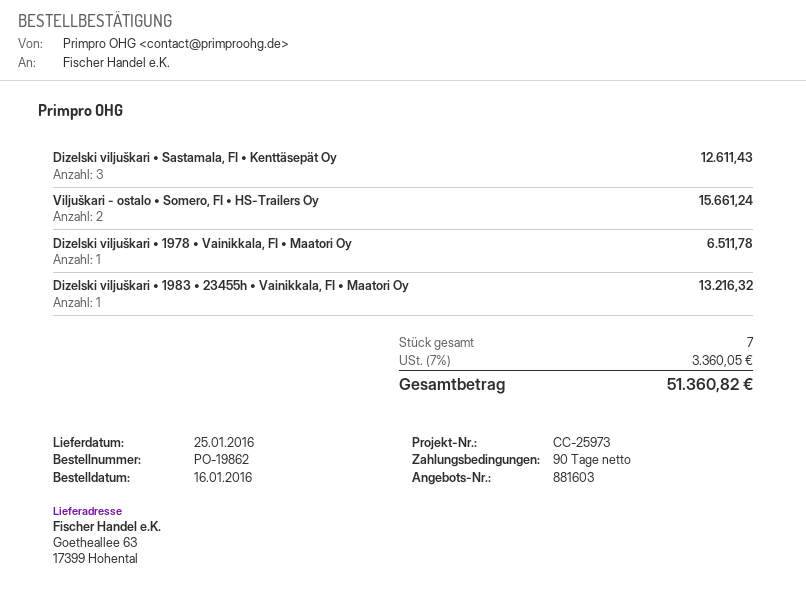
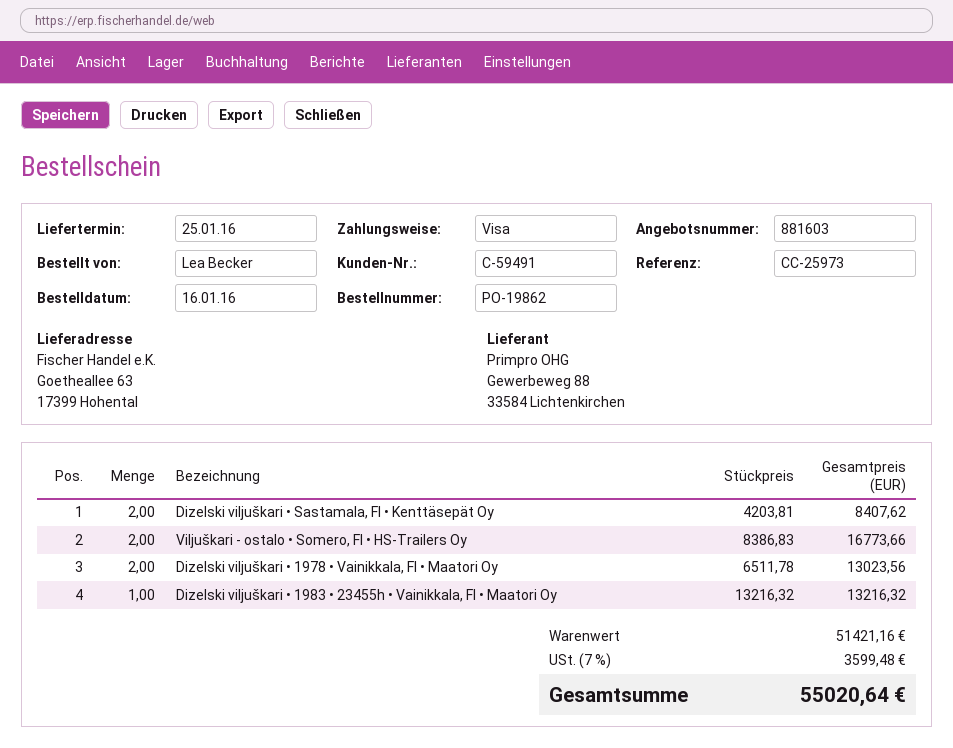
Dizelski viljuškari • Sastamala, FI • Kenttäsepät Oy: 3 for 12611.43 -> 2 for 8407.62
Viljuškari - ostalo • Somero, FI • HS-Trailers Oy: 2 for 15661.24 -> 2 for 16773.66
Dizelski viljuškari • 1978 • Vainikkala, FI • Maatori Oy: 1 for 6511.78 -> 2 for 13023.56
tax: 7% = 3360.05 -> 7% = 3599.48
total: 51360.82 -> 55020.64

